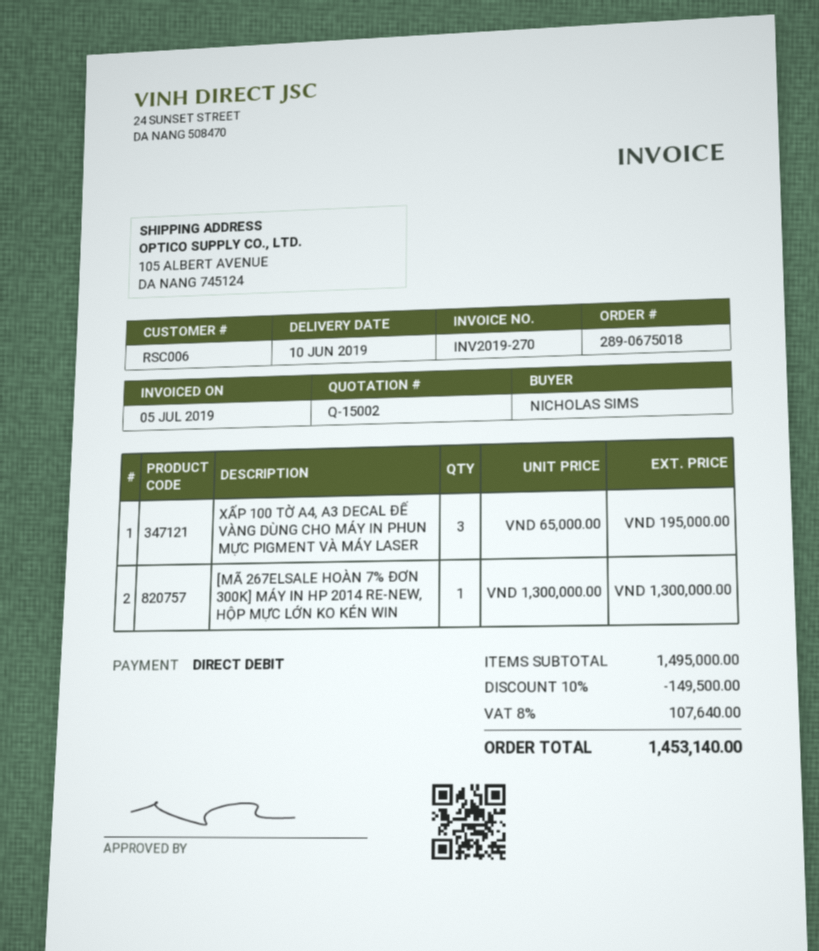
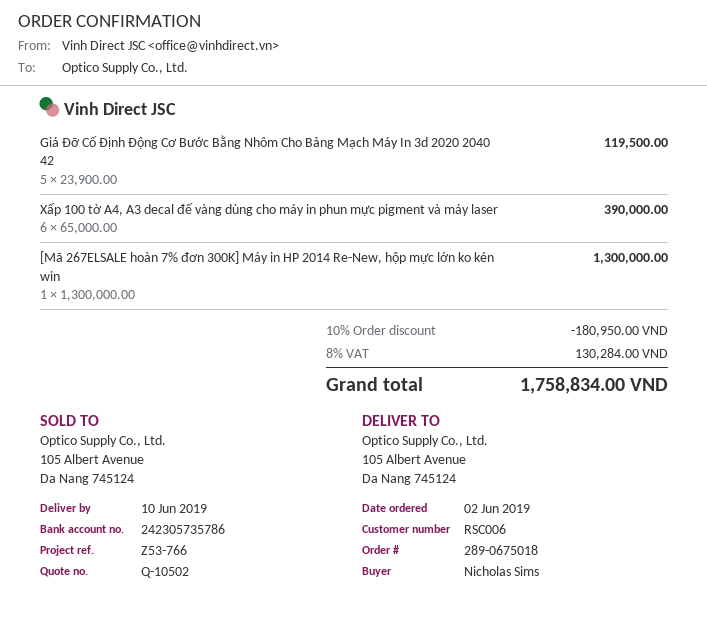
quote number: Q-15002 -> Q-10502
XẤP 100 TỜ A4, A3 DECAL ĐẾ VÀNG DÙNG CHO MÁY IN PHUN MỰC PIGMENT VÀ MÁY LASER: 3 x 65000.00 = 195000.00 -> 6 x 65000.00 = 390000.00
Giá Đỡ Cố Định Động Cơ Bước Bằng Nhôm Cho Bảng Mạch Máy In 3d 2020 2040 42: none -> 5 x 23900.00 = 119500.00
discount: 10% = 149500.00 -> 10% = 180950.00
tax: 8% = 107640.00 -> 8% = 130284.00
total: 1453140.00 -> 1758834.00

